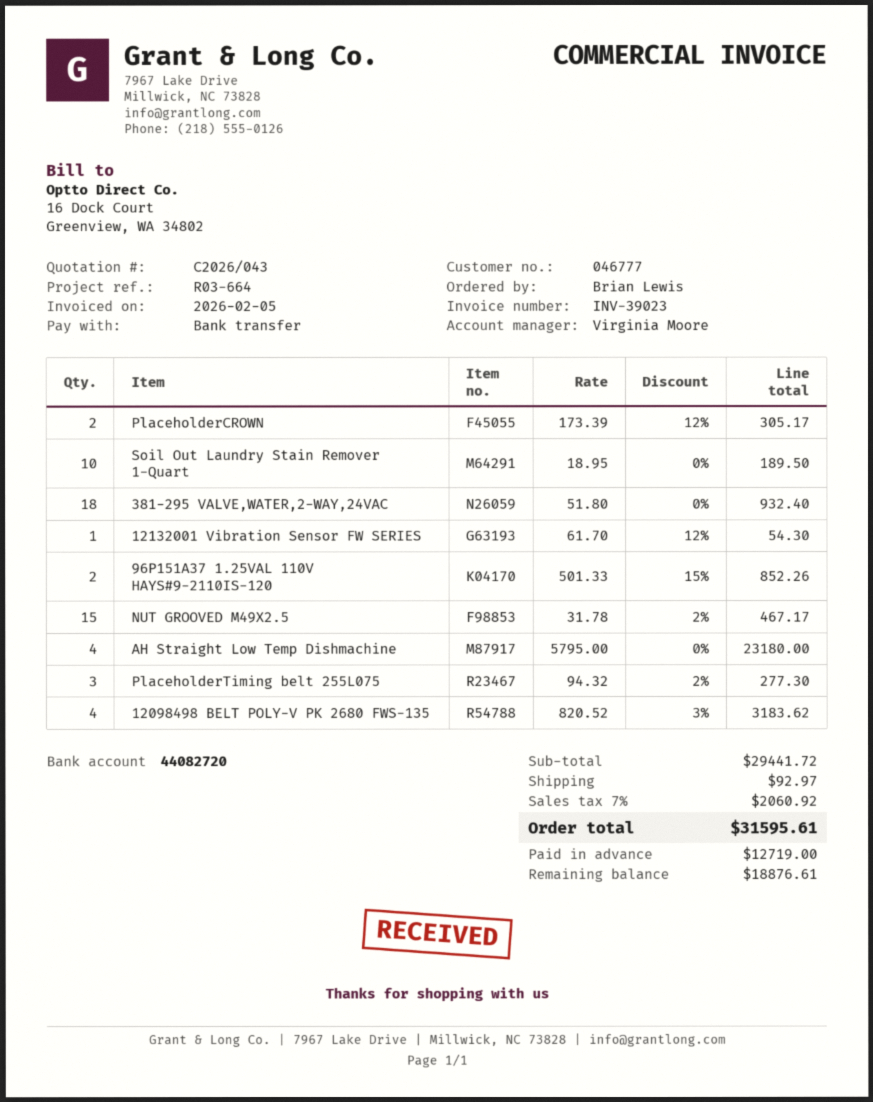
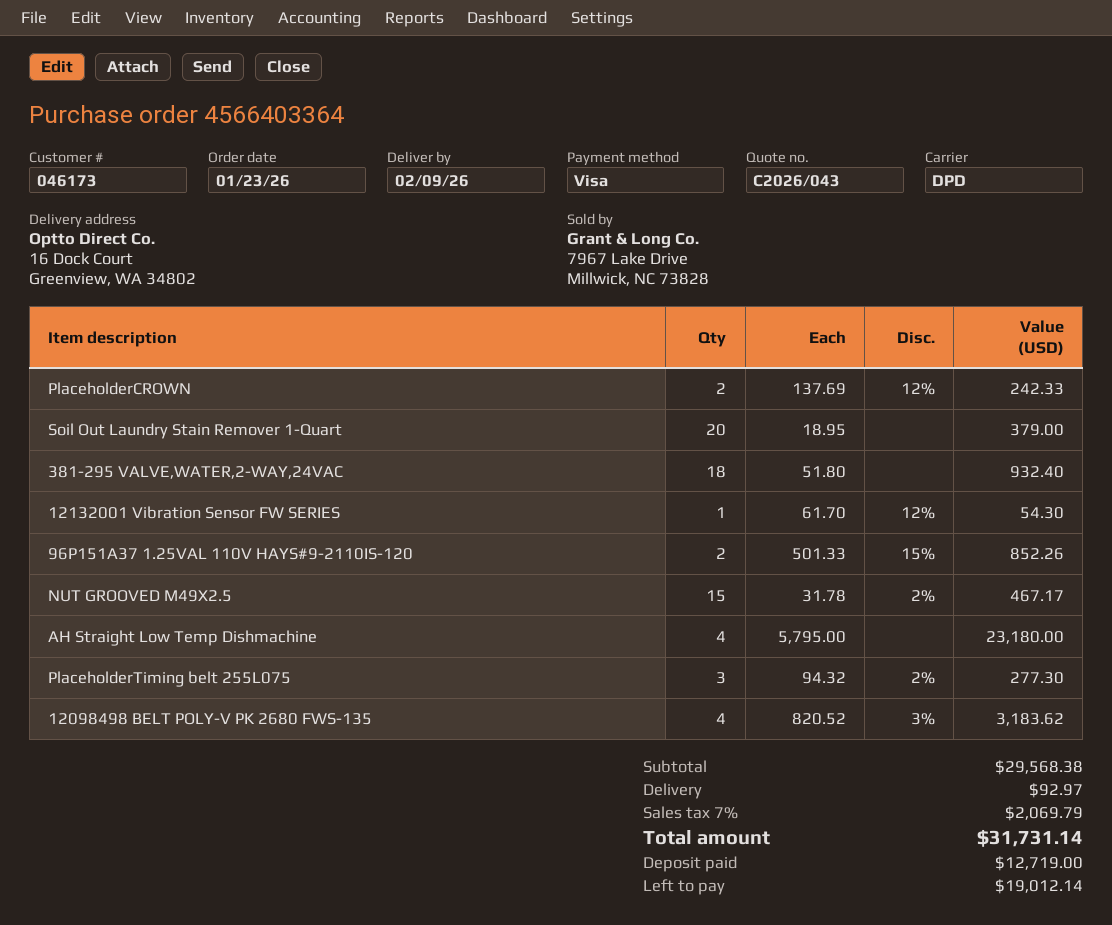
customer number: 046777 -> 046173
payment method: bank transfer -> Visa
PlaceholderCROWN: 2 x 173.39 - 12% = 305.17 -> 2 x 137.69 - 12% = 242.33
Soil Out Laundry Stain Remover 1-Quart: 10 x 18.95 = 189.50 -> 20 x 18.95 = 379.00
subtotal: 29441.72 -> 29568.38
tax: 7% = 2060.92 -> 7% = 2069.79
total: 31595.61 -> 31731.14
balance: 18876.61 -> 19012.14

